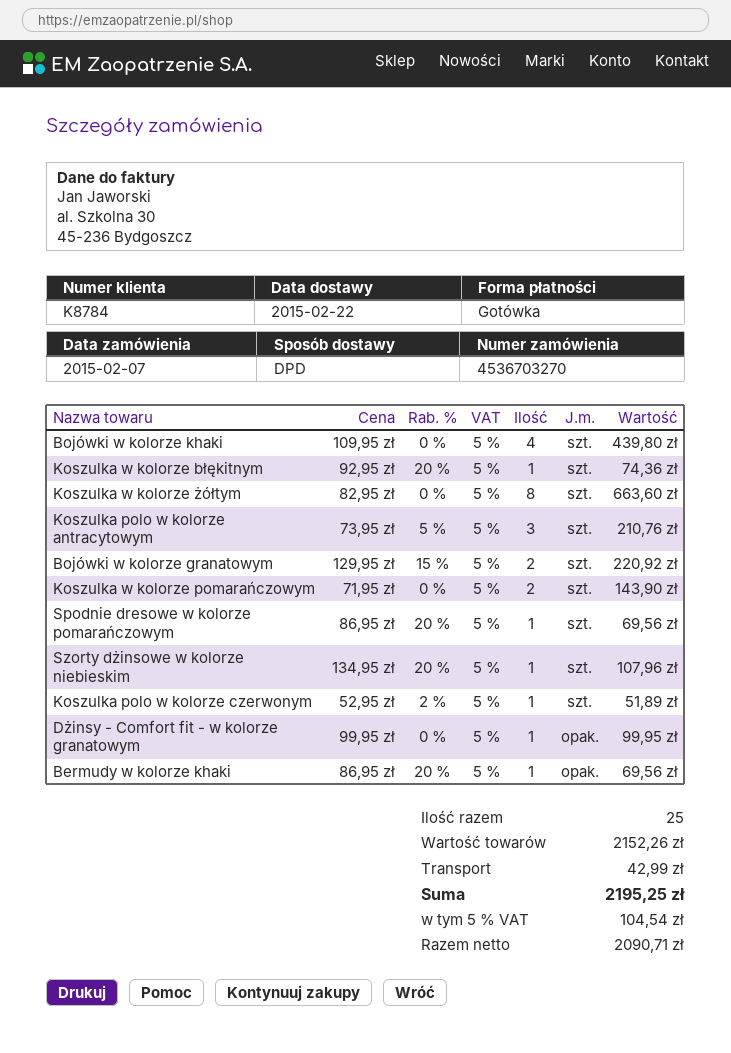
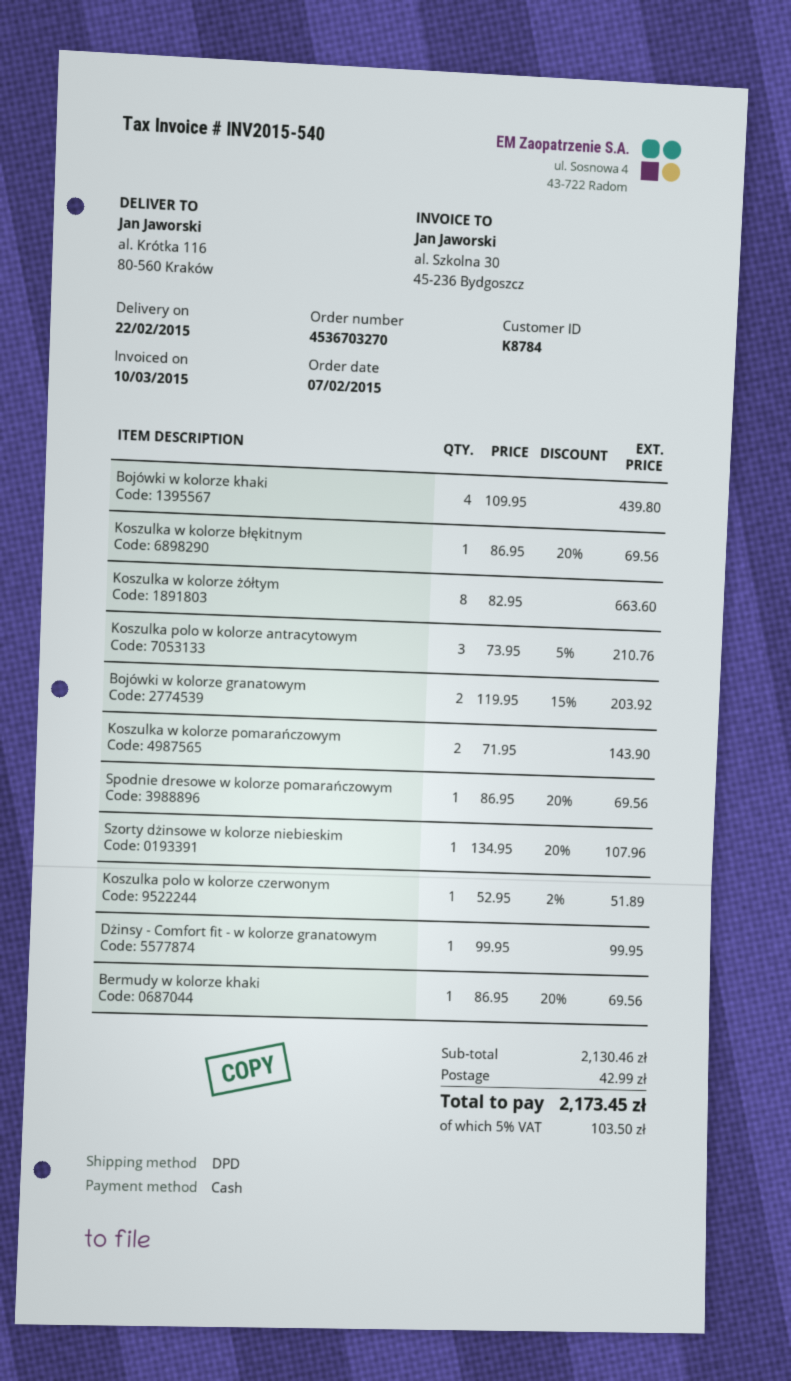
Koszulka w kolorze błękitnym: 1 x 92.95 - 20% = 74.36 -> 1 x 86.95 - 20% = 69.56
Bojówki w kolorze granatowym: 2 x 129.95 - 15% = 220.92 -> 2 x 119.95 - 15% = 203.92
subtotal: 2152.26 -> 2130.46
tax: 5% = 104.54 -> 5% = 103.50
total: 2195.25 -> 2173.45

